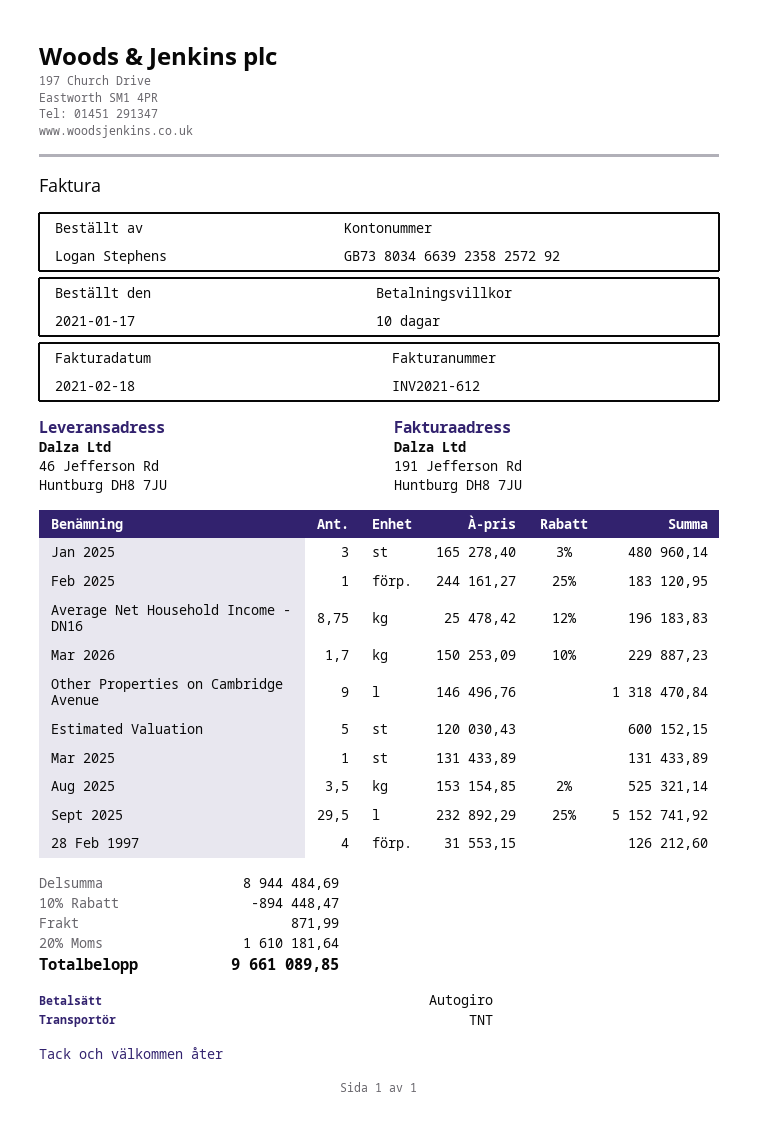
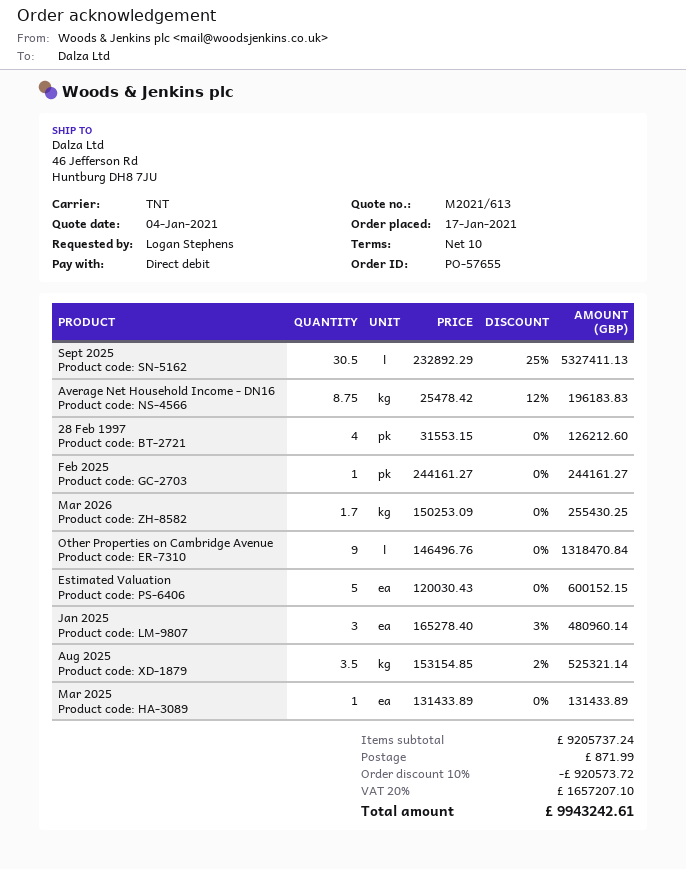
Feb 2025: 1 x 244161.27 - 25% = 183120.95 -> 1 x 244161.27 = 244161.27
Mar 2026: 1.7 x 150253.09 - 10% = 229887.23 -> 1.7 x 150253.09 = 255430.25
Sept 2025: 29.5 x 232892.29 - 25% = 5152741.92 -> 30.5 x 232892.29 - 25% = 5327411.13
subtotal: 8944484.69 -> 9205737.24
discount: 10% = 894448.47 -> 10% = 920573.72
tax: 20% = 1610181.64 -> 20% = 1657207.10
total: 9661089.85 -> 9943242.61

